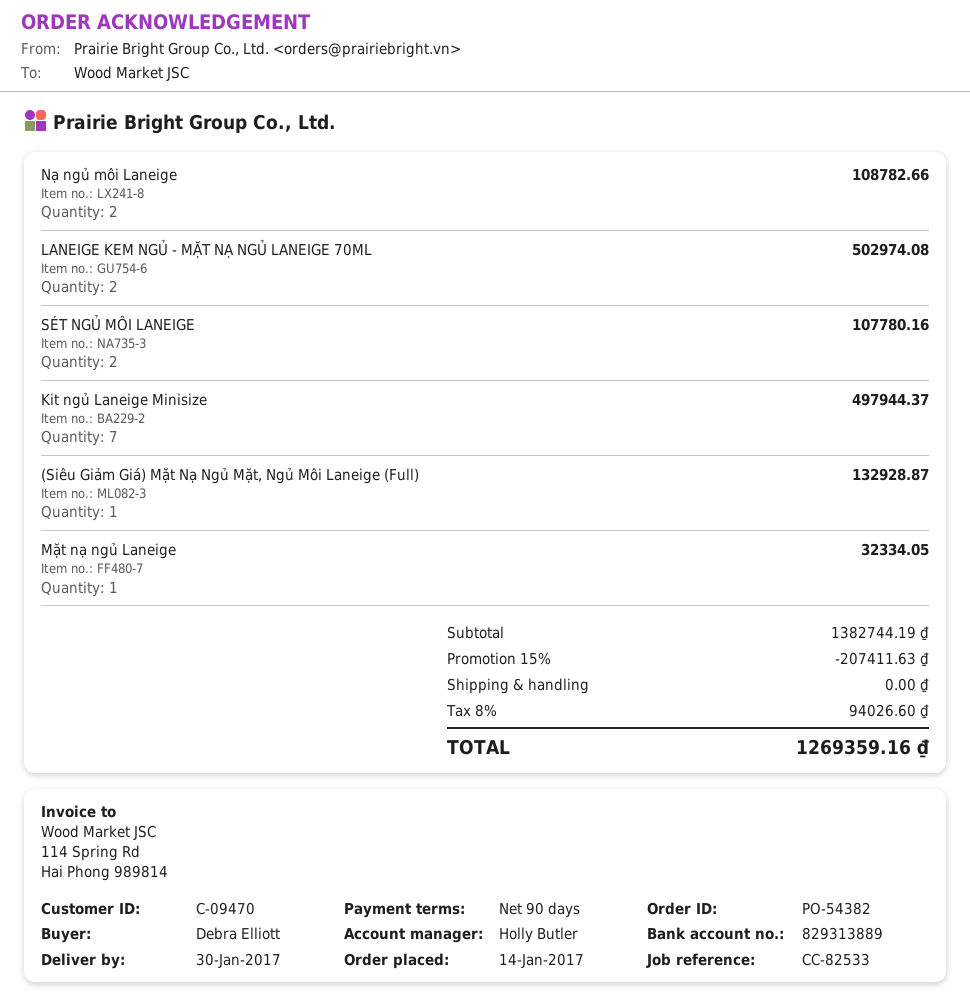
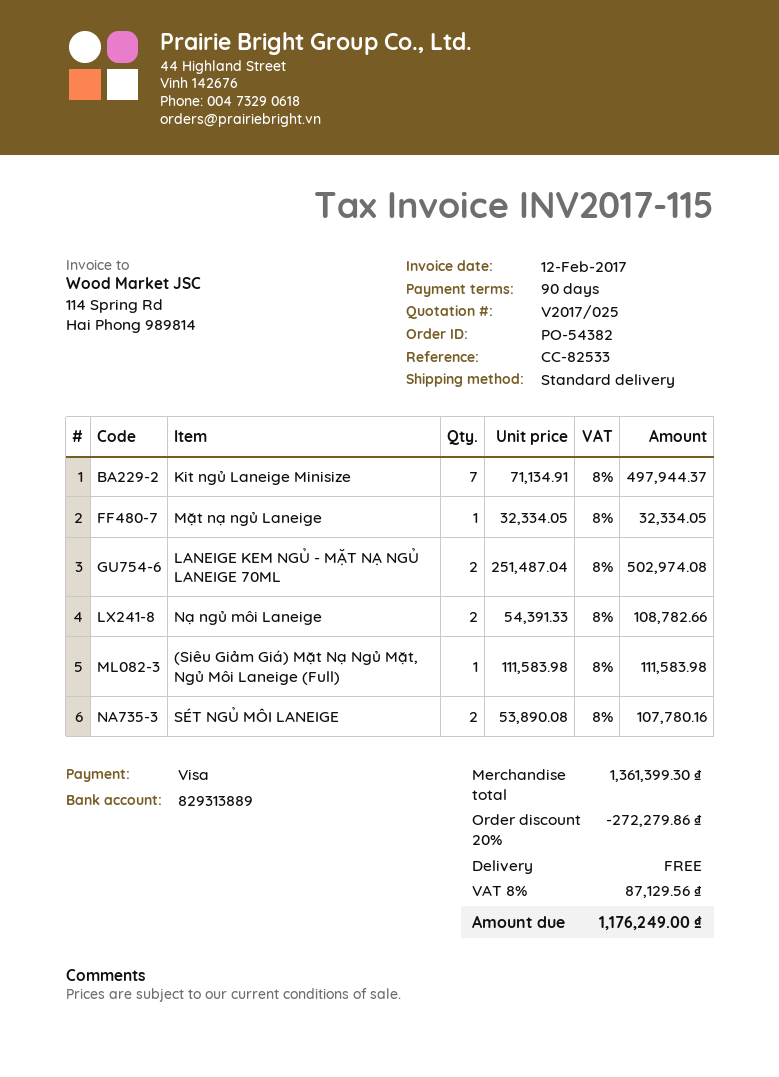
(Siêu Giảm Giá) Mặt Nạ Ngủ Mặt, Ngủ Môi Laneige (Full): 1 for 132928.87 -> 1 for 111583.98
subtotal: 1382744.19 -> 1361399.30
discount: 15% = 207411.63 -> 20% = 272279.86
tax: 8% = 94026.60 -> 8% = 87129.56
total: 1269359.16 -> 1176249.00

